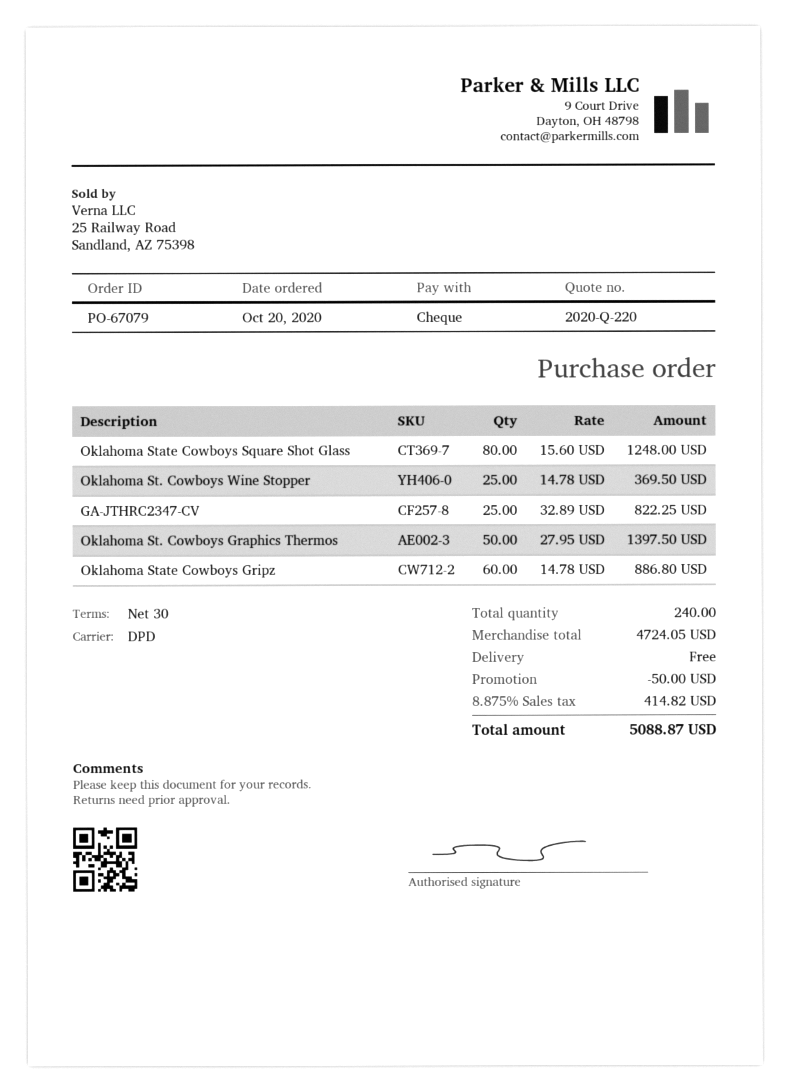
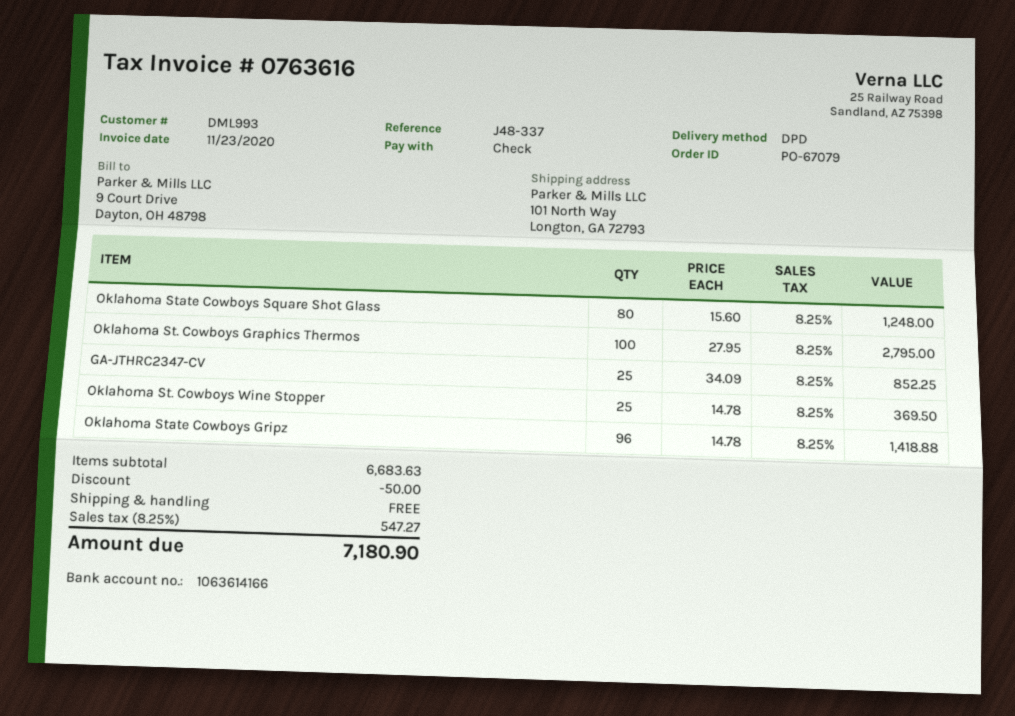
GA-JTHRC2347-CV: 25 x 32.89 = 822.25 -> 25 x 34.09 = 852.25
Oklahoma St. Cowboys Graphics Thermos: 50 x 27.95 = 1397.50 -> 100 x 27.95 = 2795.00
Oklahoma State Cowboys Gripz: 60 x 14.78 = 886.80 -> 96 x 14.78 = 1418.88
subtotal: 4724.05 -> 6683.63
tax: 8.875% = 414.82 -> 8.25% = 547.27
total: 5088.87 -> 7180.90

